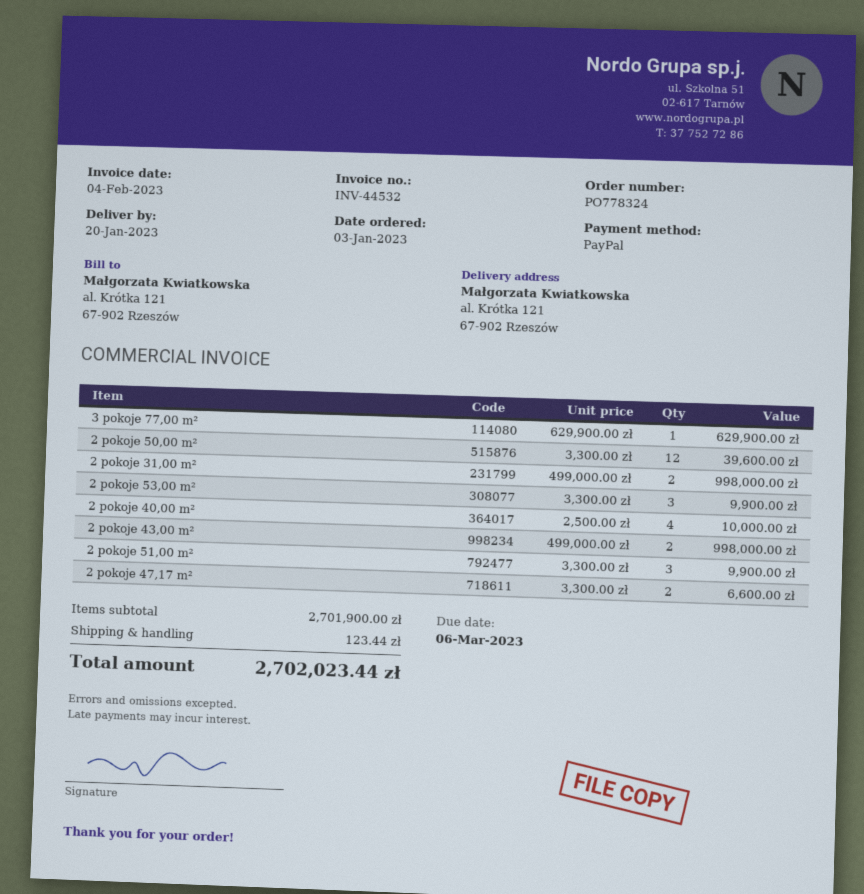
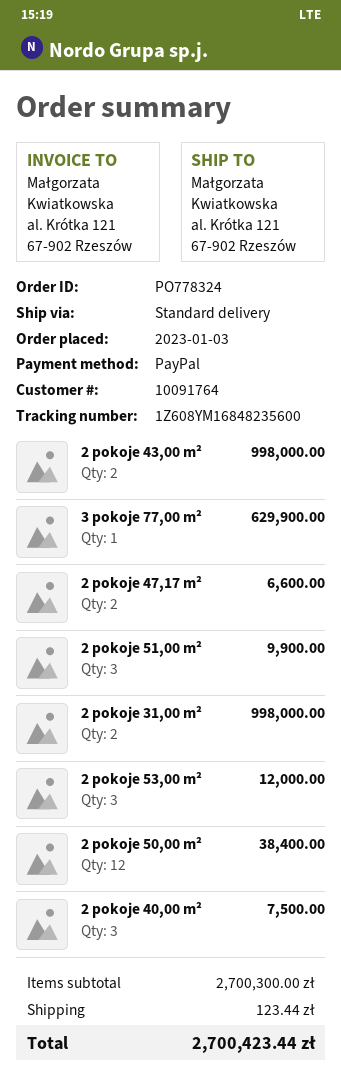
2 pokoje 50,00 m²: 12 for 39600.00 -> 12 for 38400.00
2 pokoje 53,00 m²: 3 for 9900.00 -> 3 for 12000.00
2 pokoje 40,00 m²: 4 for 10000.00 -> 3 for 7500.00
subtotal: 2701900.00 -> 2700300.00
total: 2702023.44 -> 2700423.44

